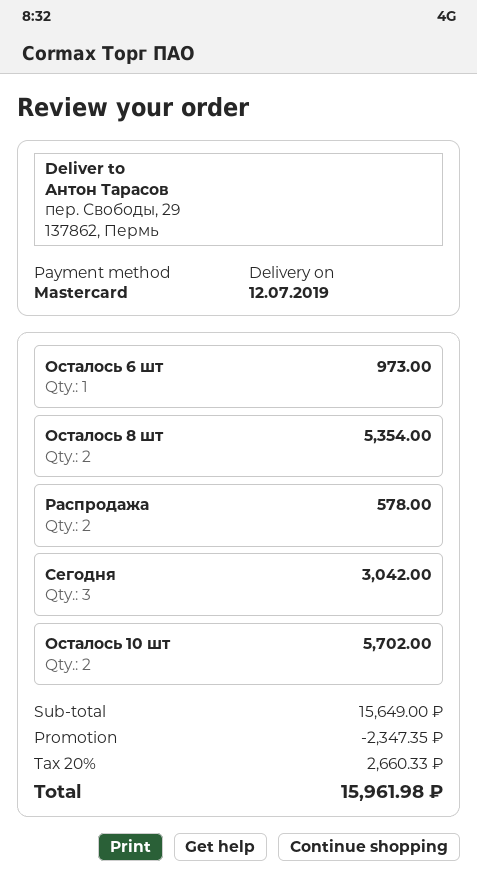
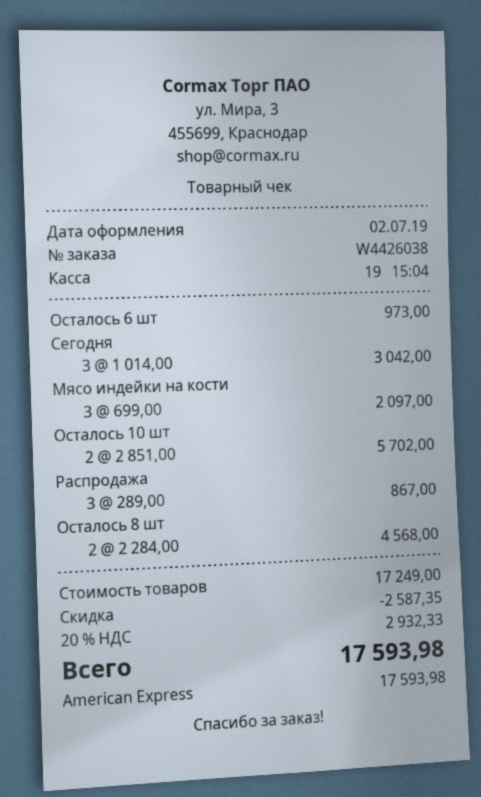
payment method: Mastercard -> American Express
Осталось 8 шт: 2 for 5354.00 -> 2 for 4568.00
Распродажа: 2 for 578.00 -> 3 for 867.00
Мясо индейки на кости: none -> 3 for 2097.00
subtotal: 15649.00 -> 17249.00
discount: 2347.35 -> 2587.35
tax: 20% = 2660.33 -> 20% = 2932.33
total: 15961.98 -> 17593.98

